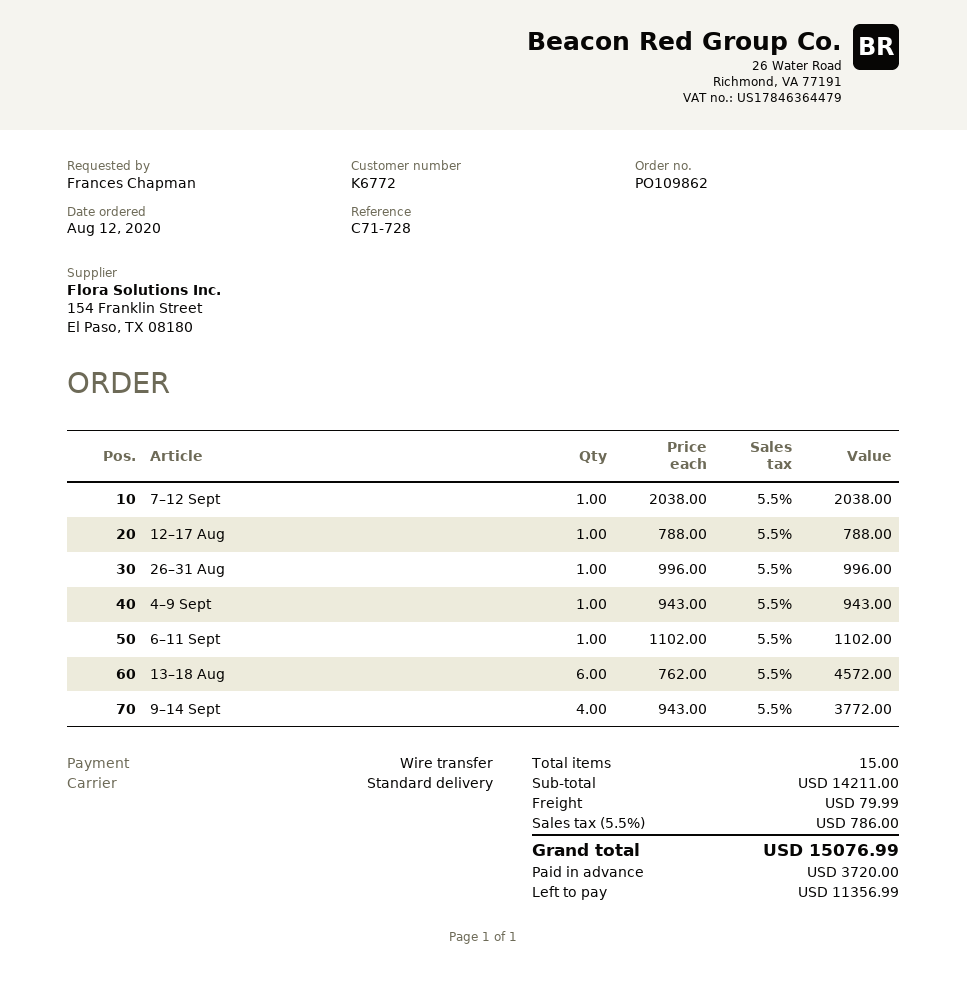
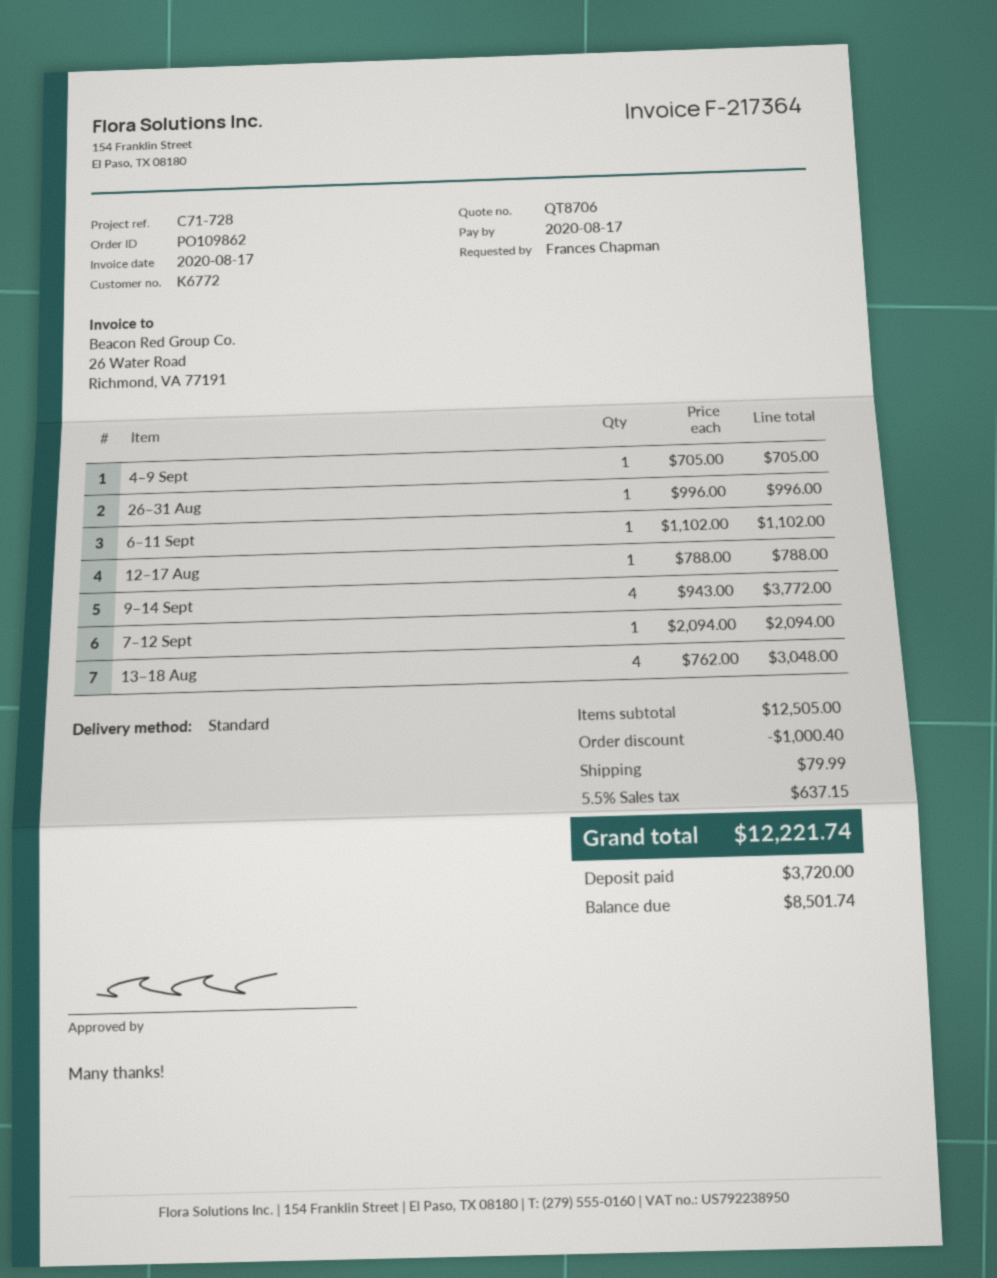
7–12 Sept: 1 x 2038.00 = 2038.00 -> 1 x 2094.00 = 2094.00
4–9 Sept: 1 x 943.00 = 943.00 -> 1 x 705.00 = 705.00
13–18 Aug: 6 x 762.00 = 4572.00 -> 4 x 762.00 = 3048.00
subtotal: 14211.00 -> 12505.00
discount: none -> 1000.40
tax: 5.5% = 786.00 -> 5.5% = 637.15
total: 15076.99 -> 12221.74
balance: 11356.99 -> 8501.74

